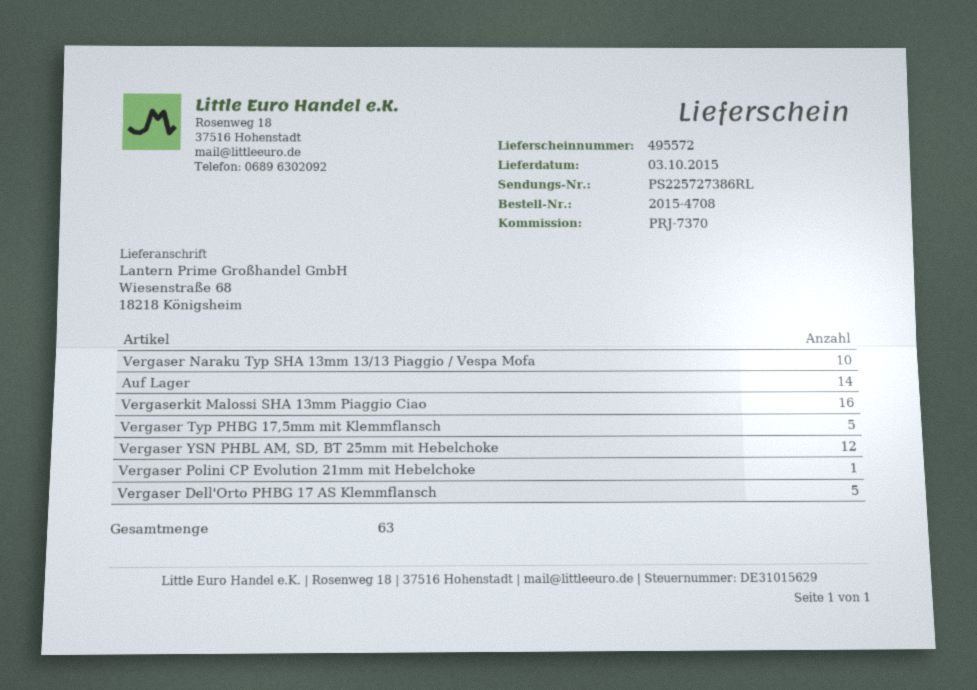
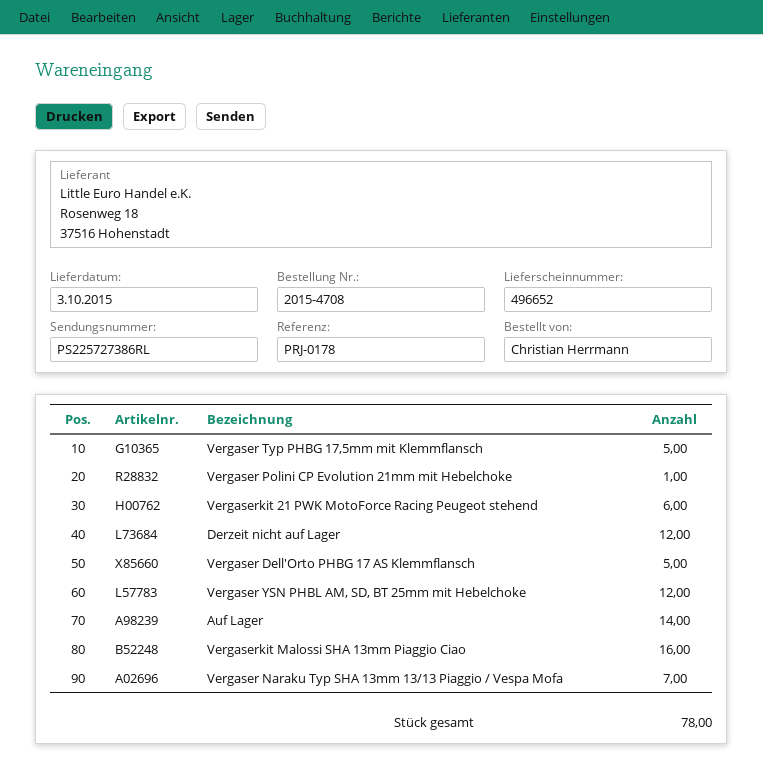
delivery note number: 495572 -> 496652
reference: PRJ-7370 -> PRJ-0178
Vergaser Naraku Typ SHA 13mm 13/13 Piaggio / Vespa Mofa: 10 -> 7
Vergaserkit 21 PWK MotoForce Racing Peugeot stehend: none -> 6
Derzeit nicht auf Lager: none -> 12
total quantity: 63 -> 78

